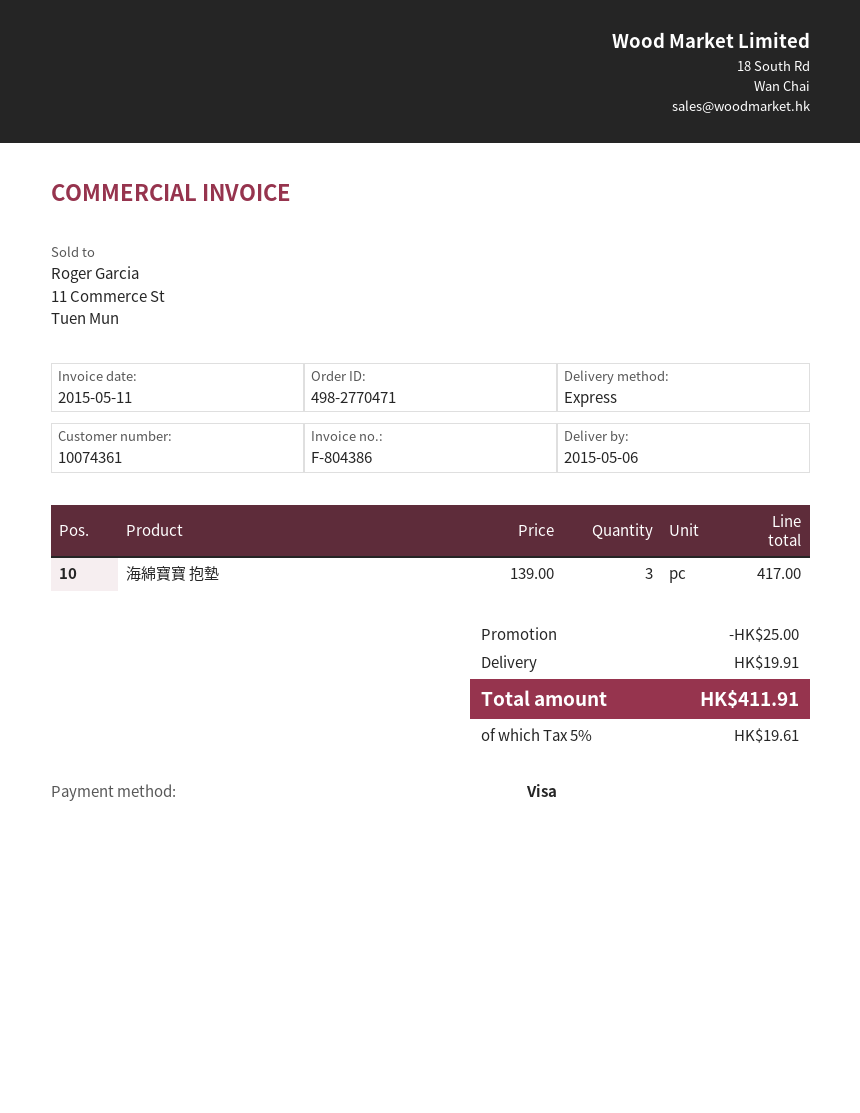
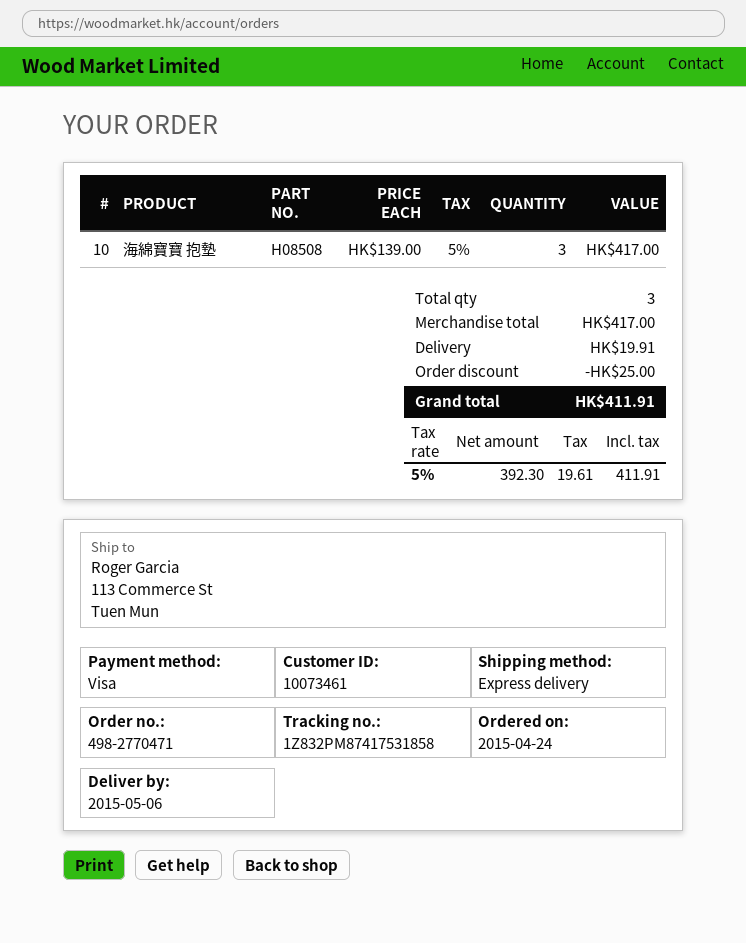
customer number: 10074361 -> 10073461

